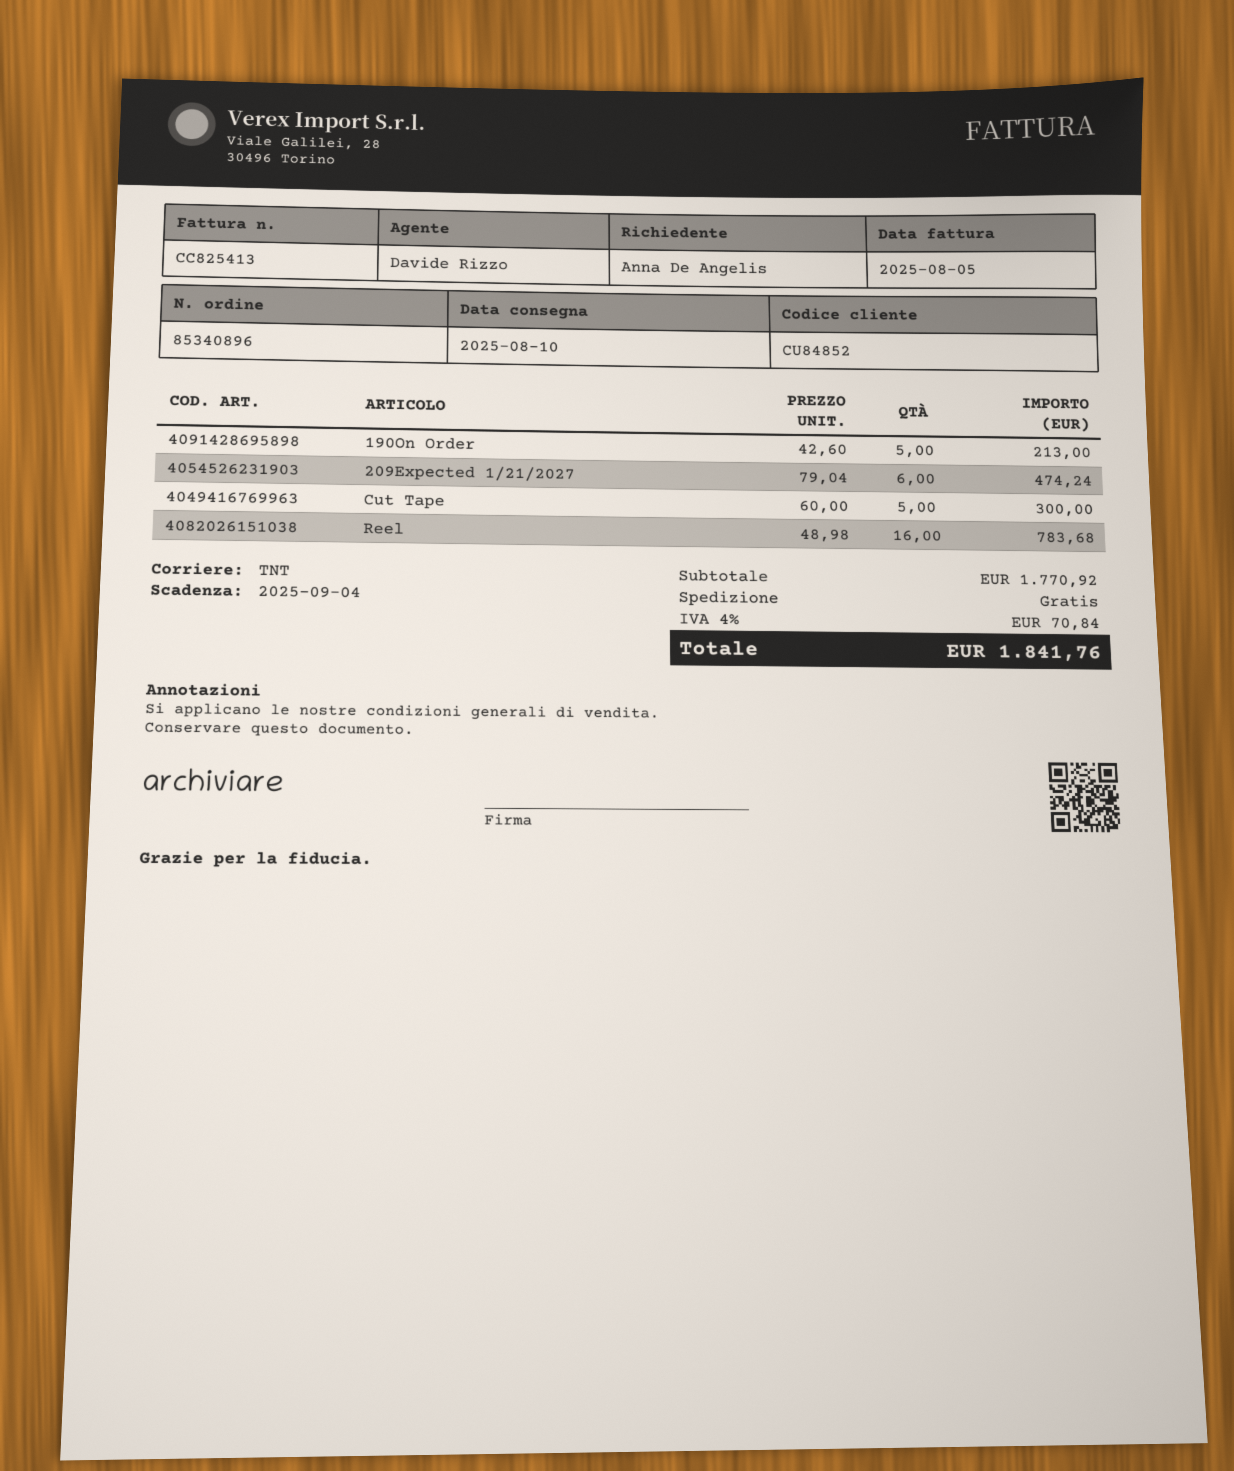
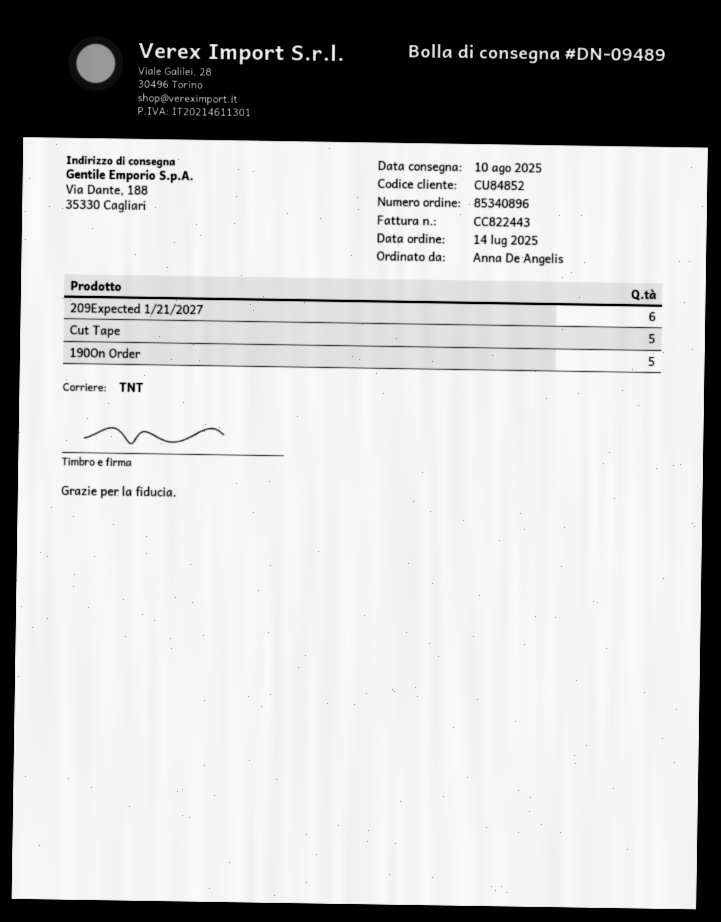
invoice number: CC825413 -> CC822443
Reel: 16 -> none

